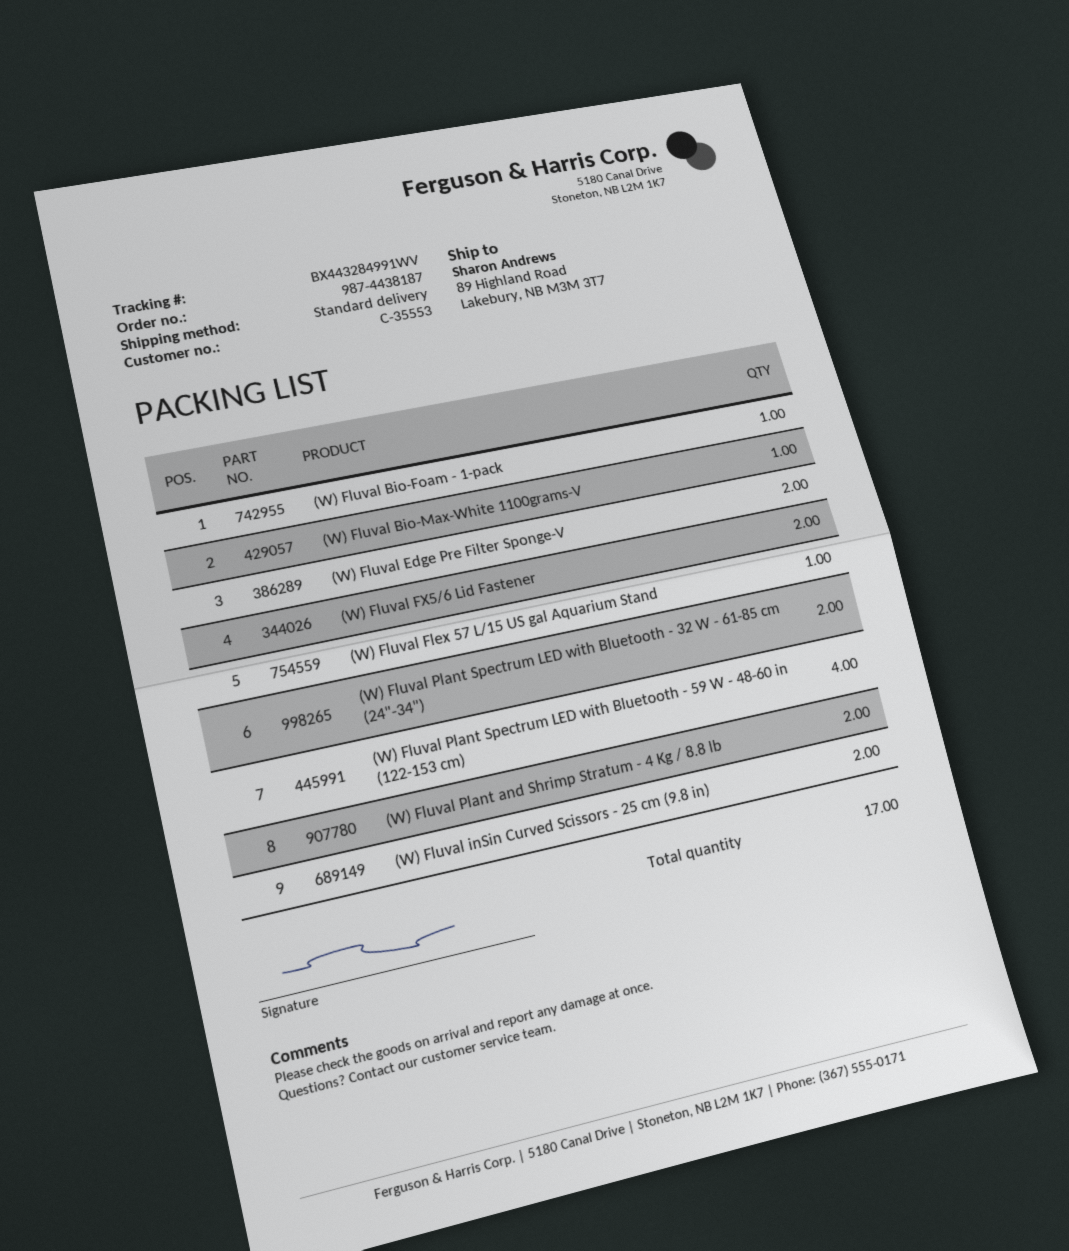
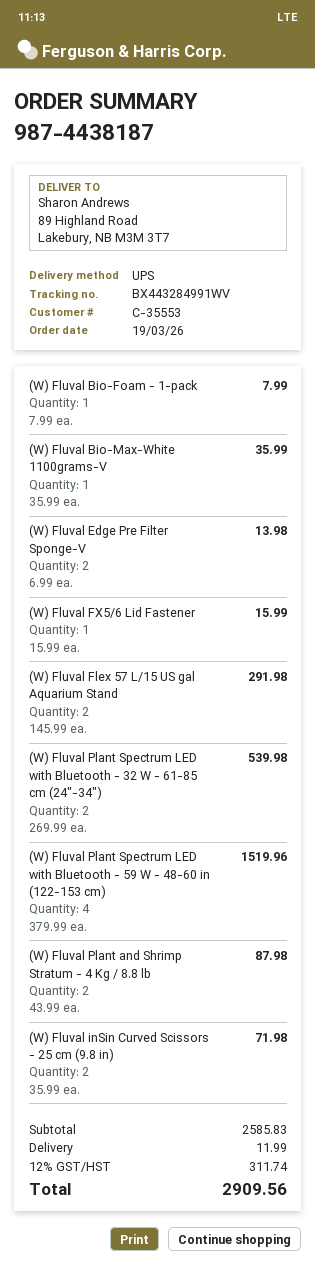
shipping method: standard -> UPS
(W) Fluval FX5/6 Lid Fastener: 2 -> 1
(W) Fluval Flex 57 L/15 US gal Aquarium Stand: 1 -> 2

